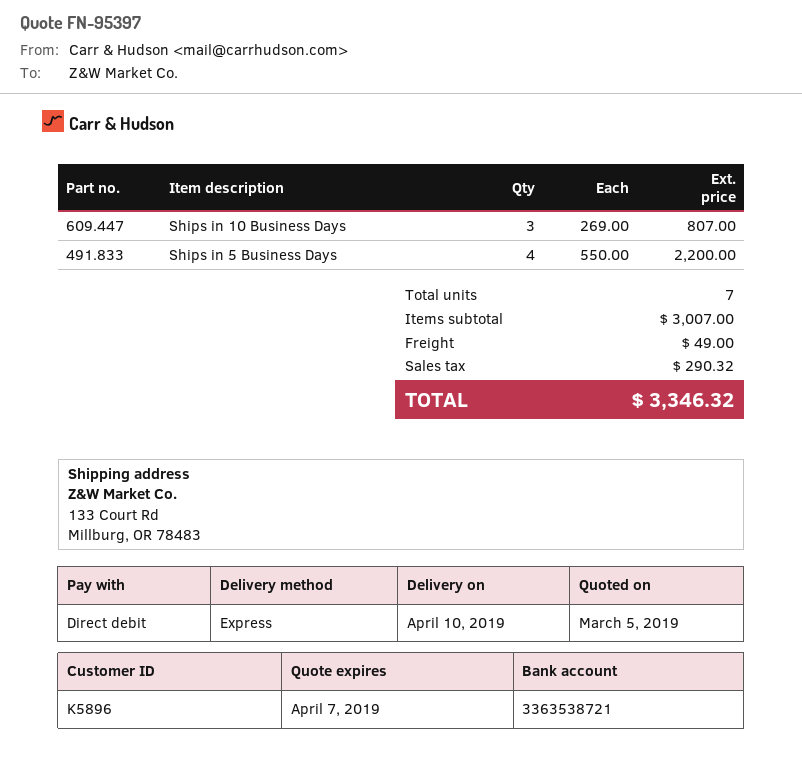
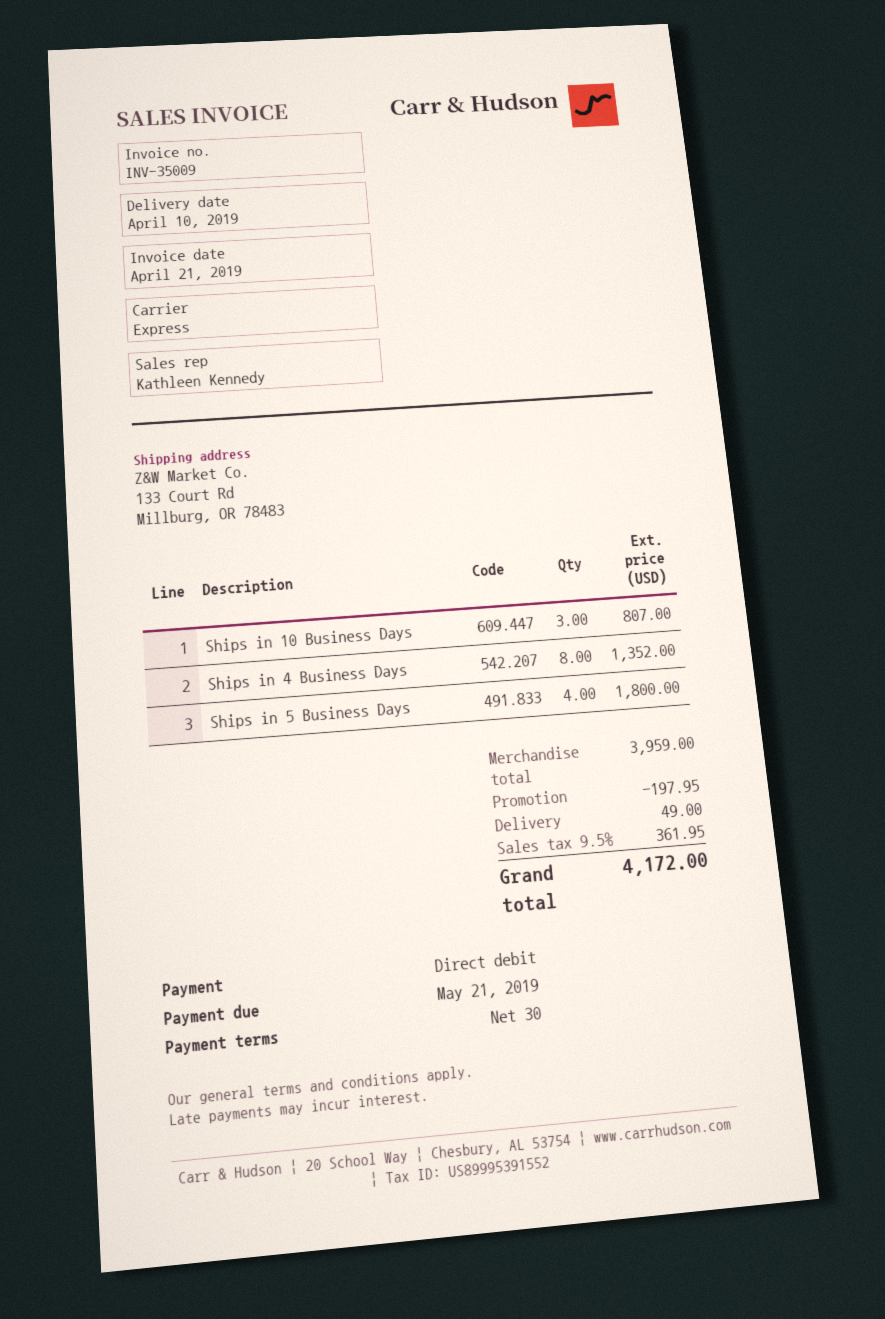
Ships in 5 Business Days: 4 for 2200.00 -> 4 for 1800.00
Ships in 4 Business Days: none -> 8 for 1352.00
subtotal: 3007.00 -> 3959.00
discount: none -> 197.95
tax: 290.32 -> 361.95
total: 3346.32 -> 4172.00

